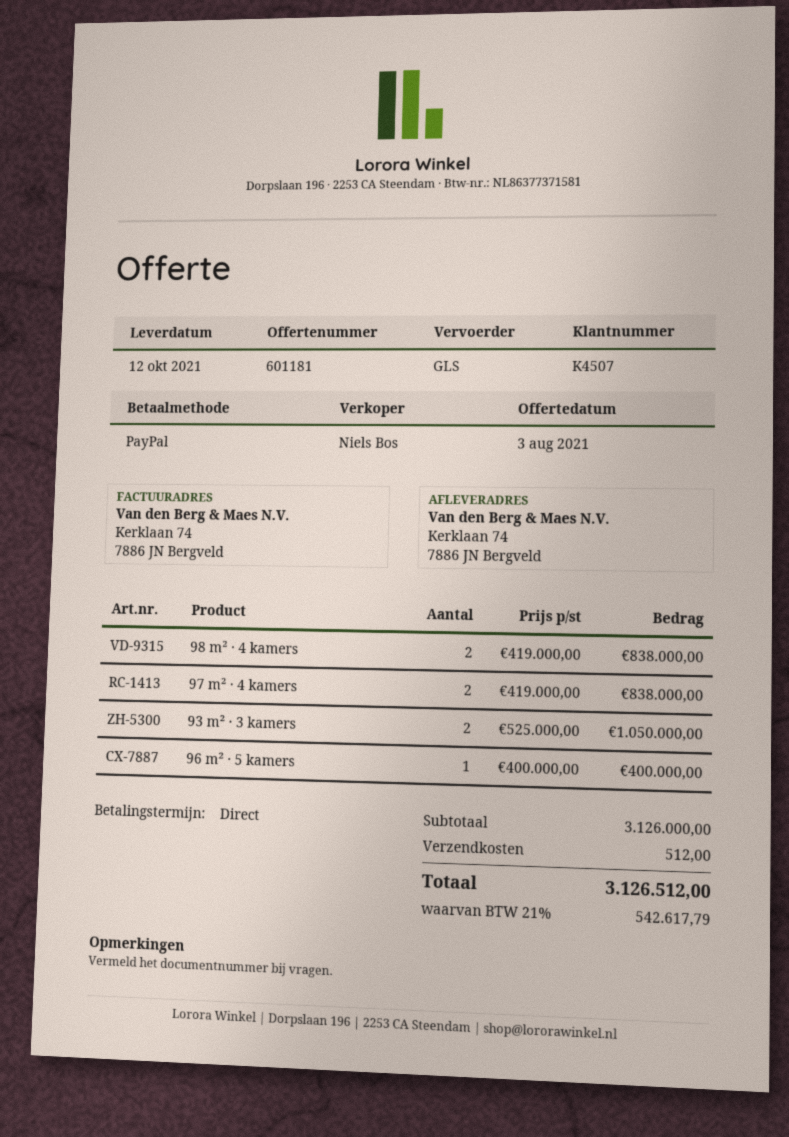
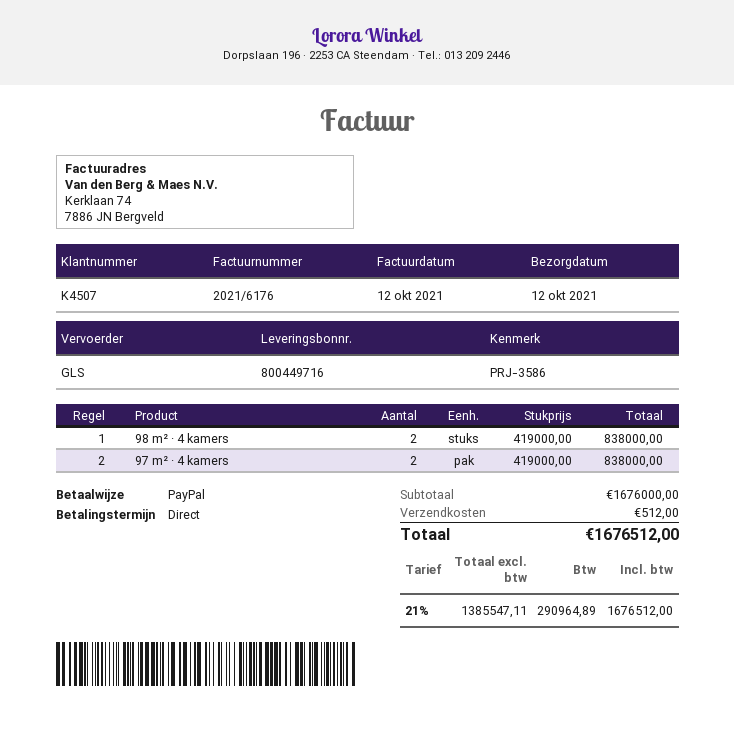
93 m² · 3 kamers: 2 x 525000.00 = 1050000.00 -> none
96 m² · 5 kamers: 1 x 400000.00 = 400000.00 -> none
subtotal: 3126000.00 -> 1676000.00
tax: 21% = 542617.79 -> 21% = 290964.89
total: 3126512.00 -> 1676512.00

